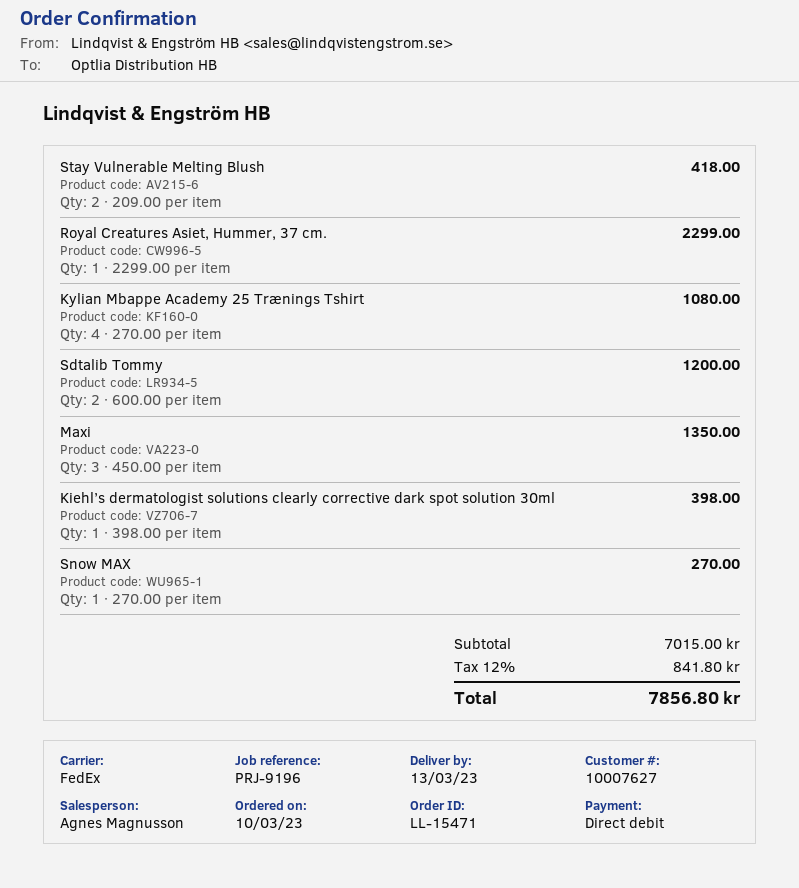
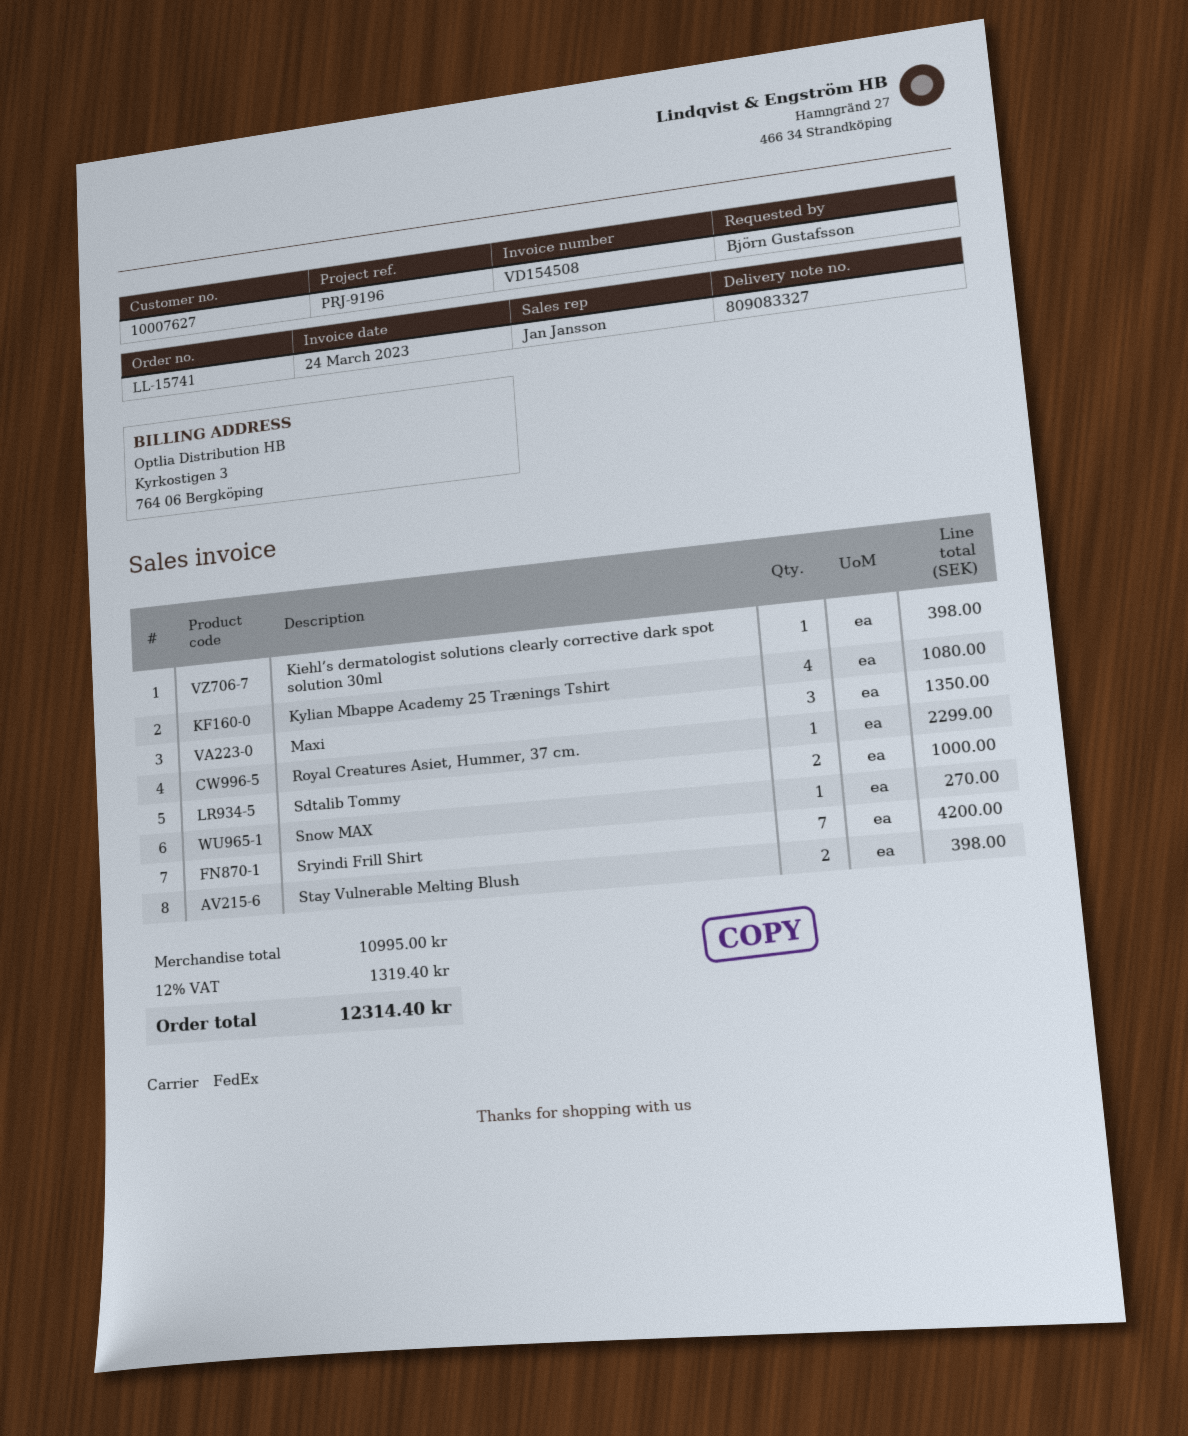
order number: LL-15471 -> LL-15741
sales rep: Agnes Magnusson -> Jan Jansson
Stay Vulnerable Melting Blush: 2 for 418.00 -> 2 for 398.00
Sdtalib Tommy: 2 for 1200.00 -> 2 for 1000.00
Sryindi Frill Shirt: none -> 7 for 4200.00
subtotal: 7015.00 -> 10995.00
tax: 12% = 841.80 -> 12% = 1319.40
total: 7856.80 -> 12314.40

